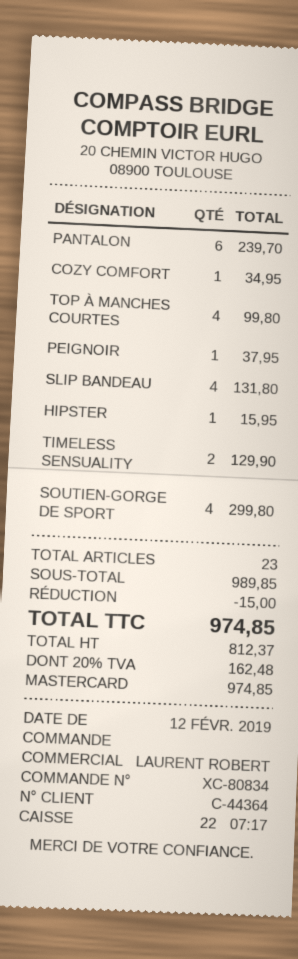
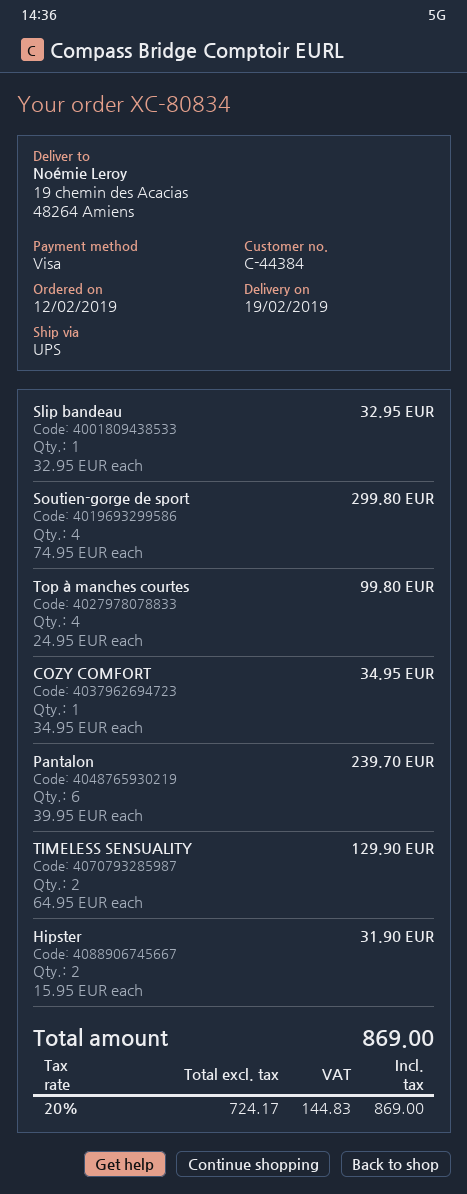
customer number: C-44364 -> C-44384
payment method: Mastercard -> Visa
PEIGNOIR: 1 for 37.95 -> none
SLIP BANDEAU: 4 for 131.80 -> 1 for 32.95
HIPSTER: 1 for 15.95 -> 2 for 31.90
discount: 15.00 -> none
net: 812.37 -> 724.17
tax: 20% = 162.48 -> 20% = 144.83
total: 974.85 -> 869.00

